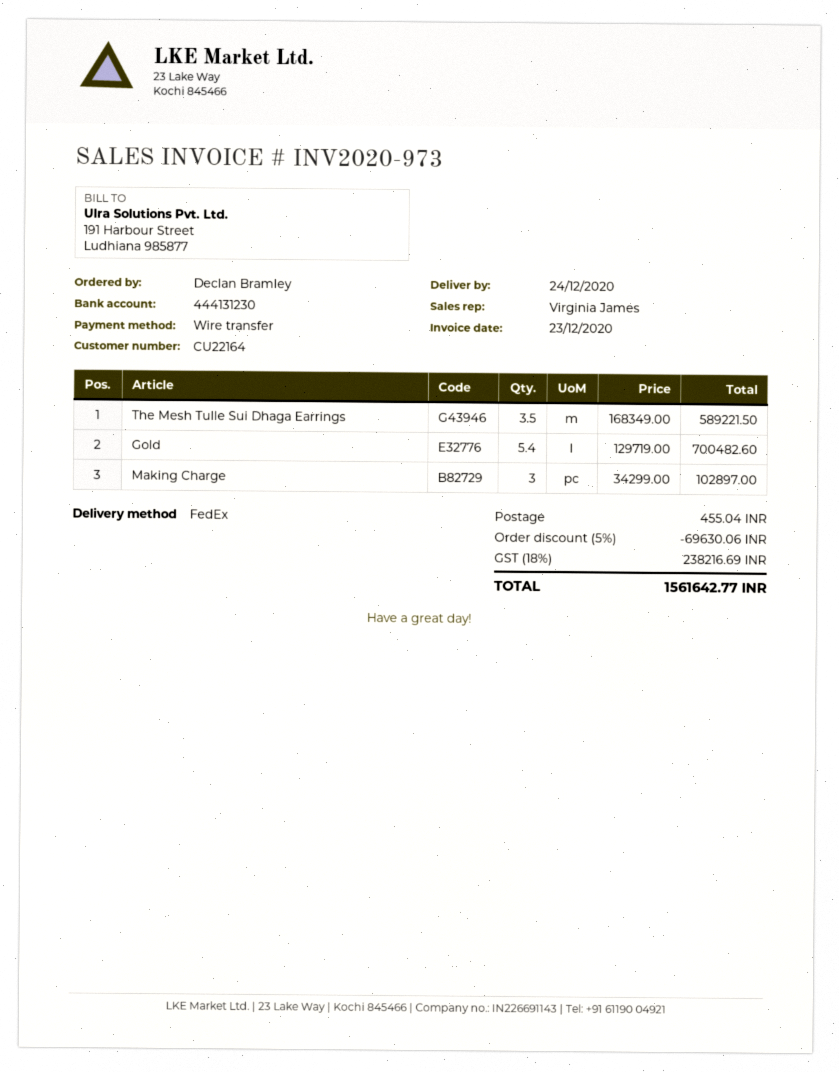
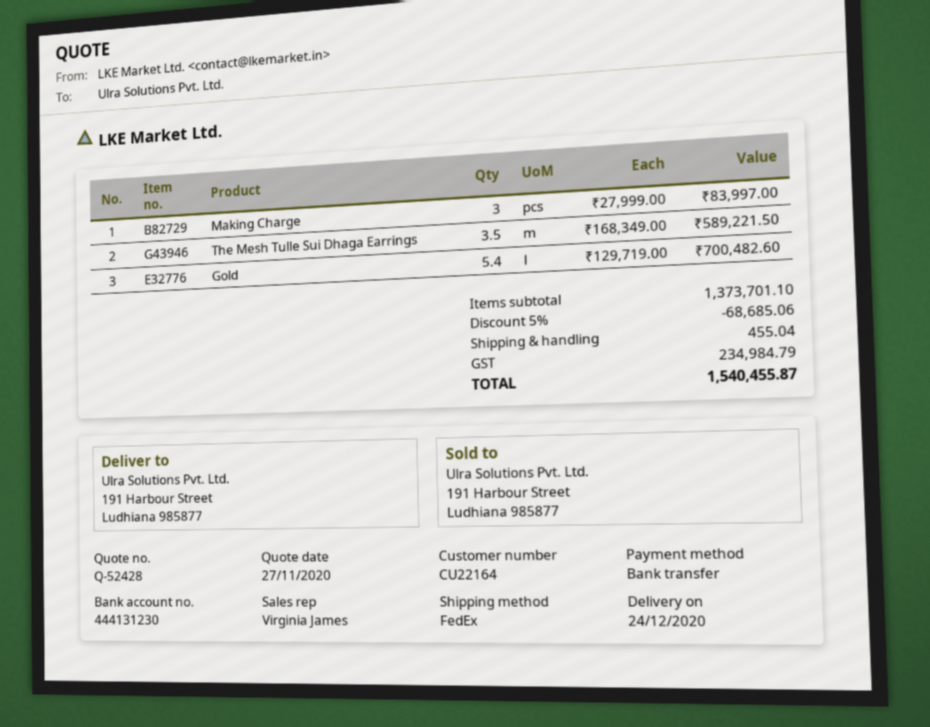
Making Charge: 3 x 34299.00 = 102897.00 -> 3 x 27999.00 = 83997.00
discount: 5% = 69630.06 -> 5% = 68685.06
tax: 238216.69 -> 234984.79
total: 1561642.77 -> 1540455.87

